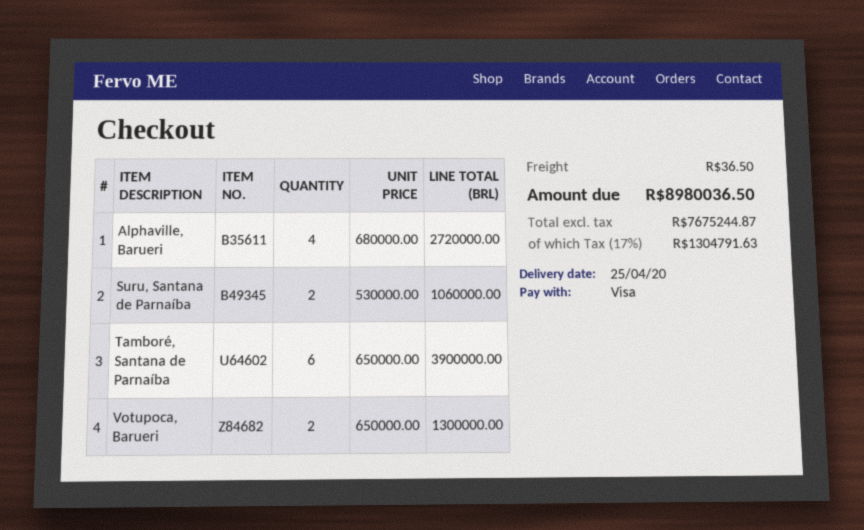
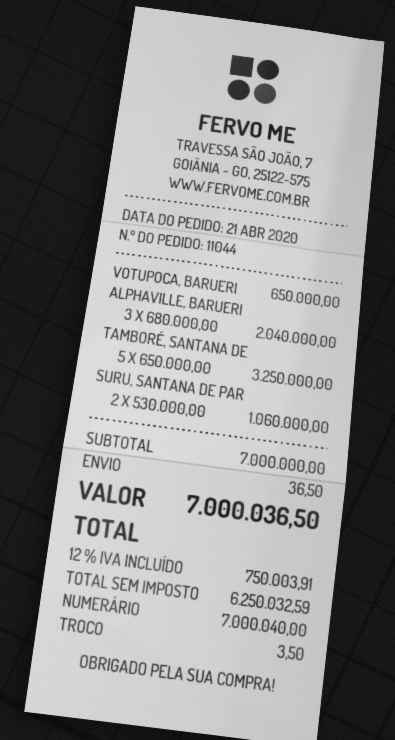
payment method: Visa -> cash
Alphaville, Barueri: 4 x 680000.00 = 2720000.00 -> 3 x 680000.00 = 2040000.00
Tamboré, Santana de Parnaíba: 6 x 650000.00 = 3900000.00 -> 5 x 650000.00 = 3250000.00
Votupoca, Barueri: 2 x 650000.00 = 1300000.00 -> 1 x 650000.00 = 650000.00
net: 7675244.87 -> 6250032.59
tax: 17% = 1304791.63 -> 12% = 750003.91
total: 8980036.50 -> 7000036.50

